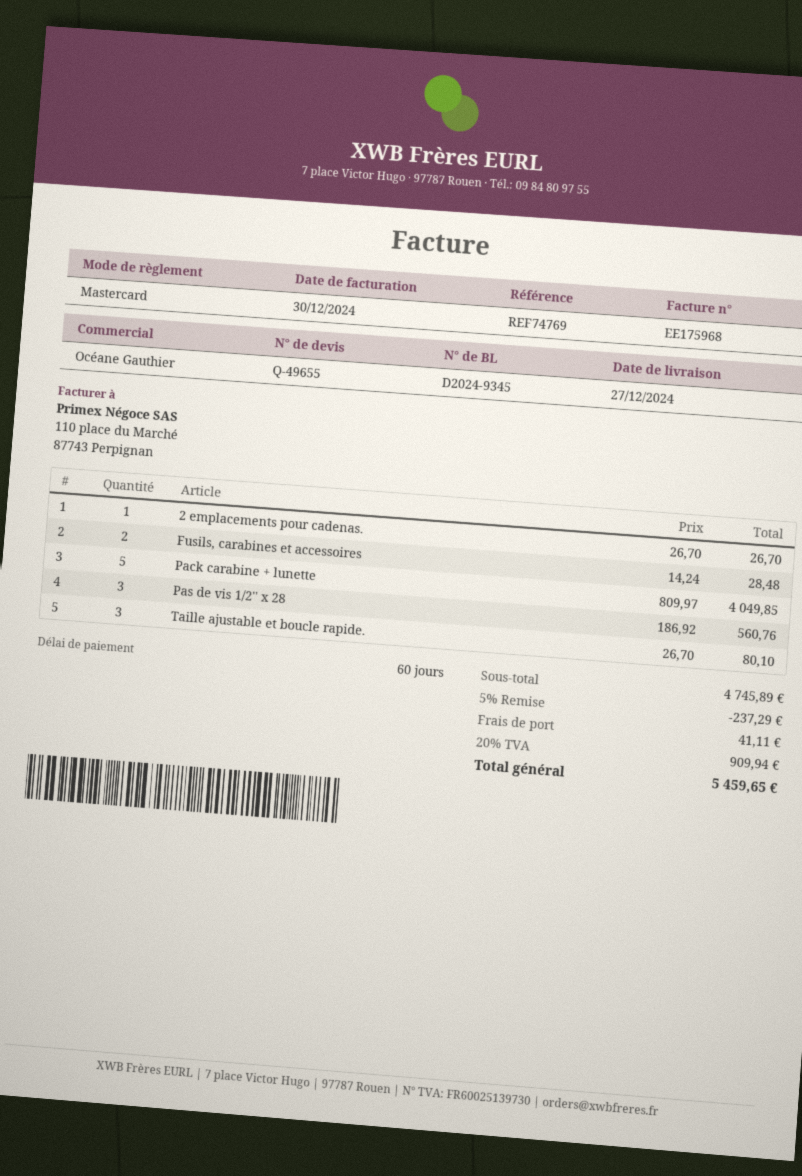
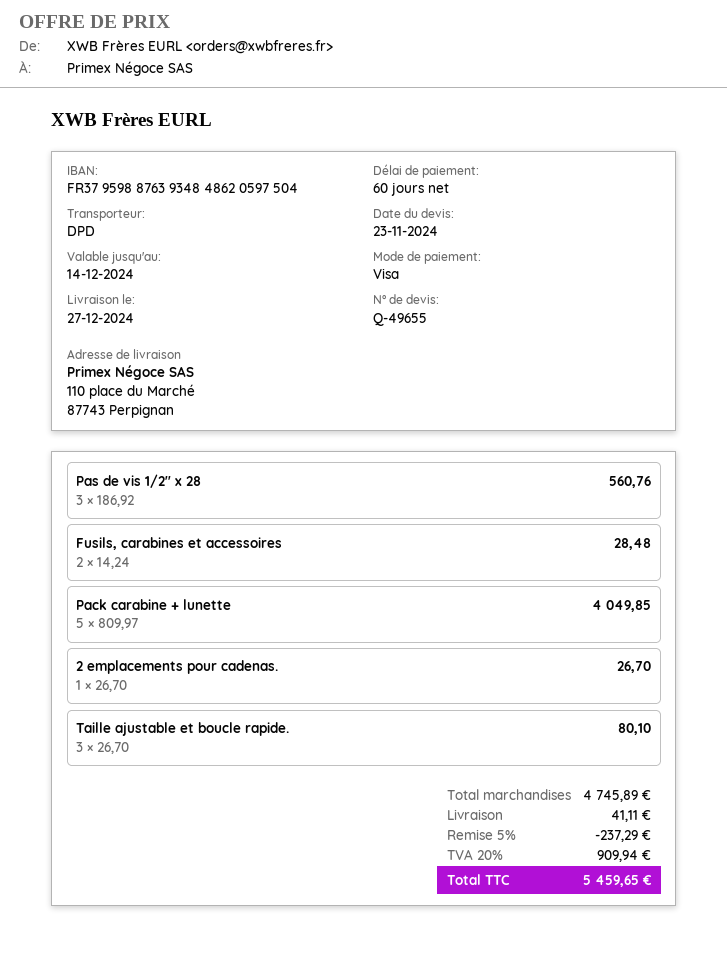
payment method: Mastercard -> Visa

